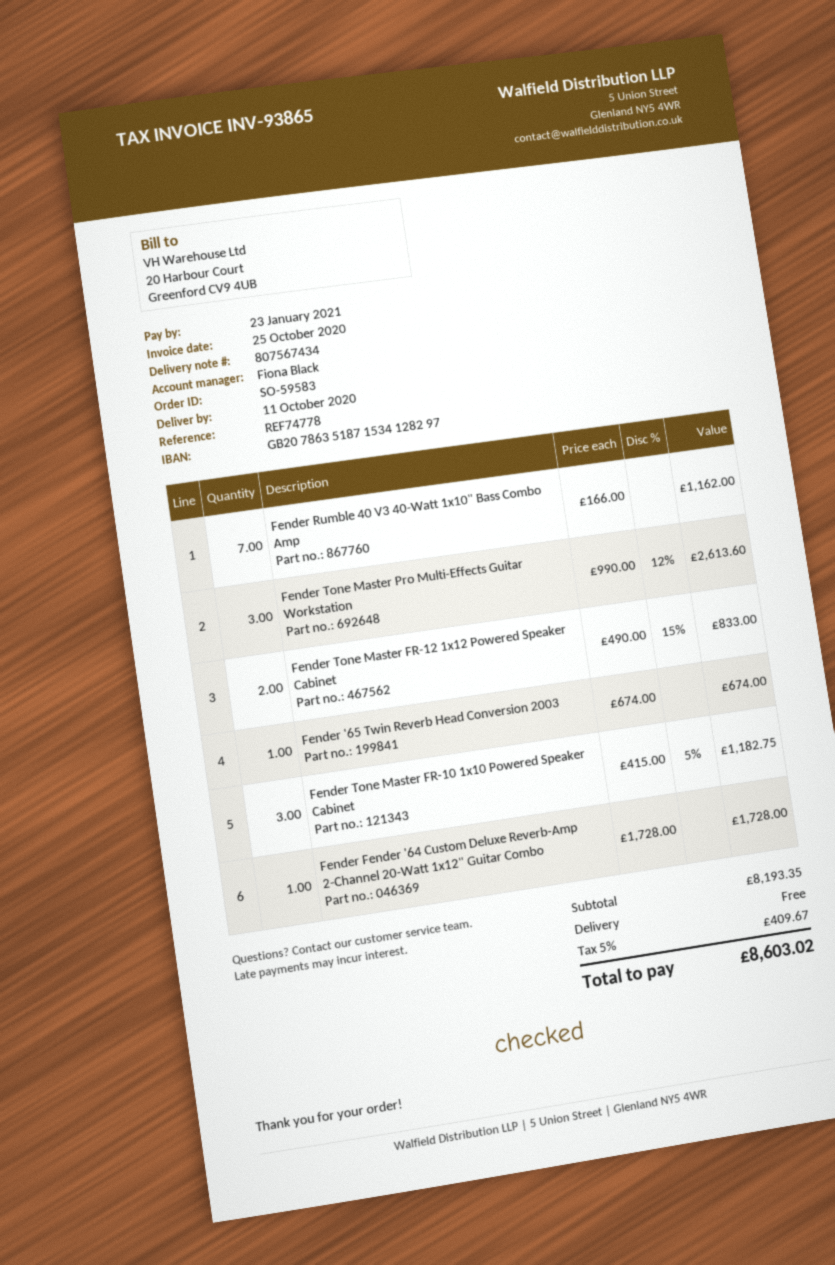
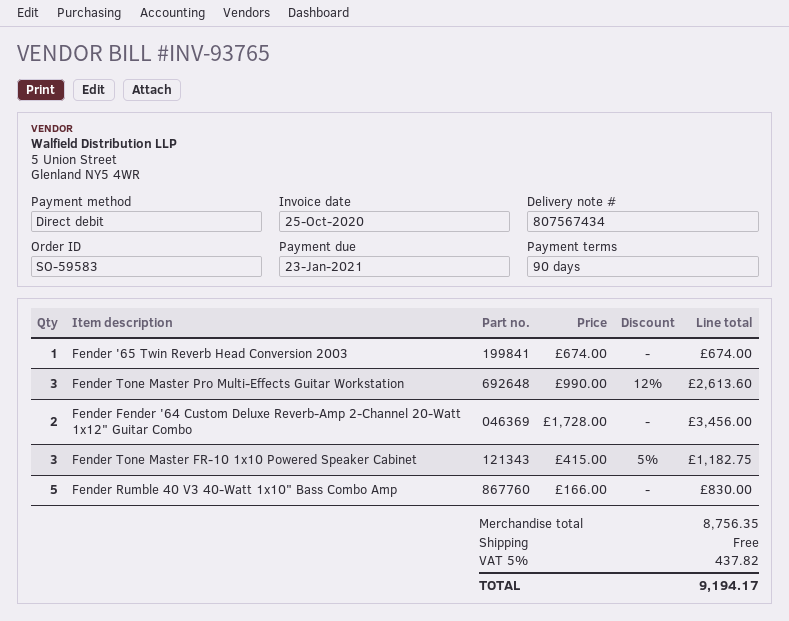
invoice number: INV-93865 -> INV-93765
Fender Rumble 40 V3 40-Watt 1x10" Bass Combo Amp: 7 x 166.00 = 1162.00 -> 5 x 166.00 = 830.00
Fender Tone Master FR-12 1x12 Powered Speaker Cabinet: 2 x 490.00 - 15% = 833.00 -> none
Fender Fender '64 Custom Deluxe Reverb-Amp 2-Channel 20-Watt 1x12" Guitar Combo: 1 x 1728.00 = 1728.00 -> 2 x 1728.00 = 3456.00
subtotal: 8193.35 -> 8756.35
tax: 5% = 409.67 -> 5% = 437.82
total: 8603.02 -> 9194.17

